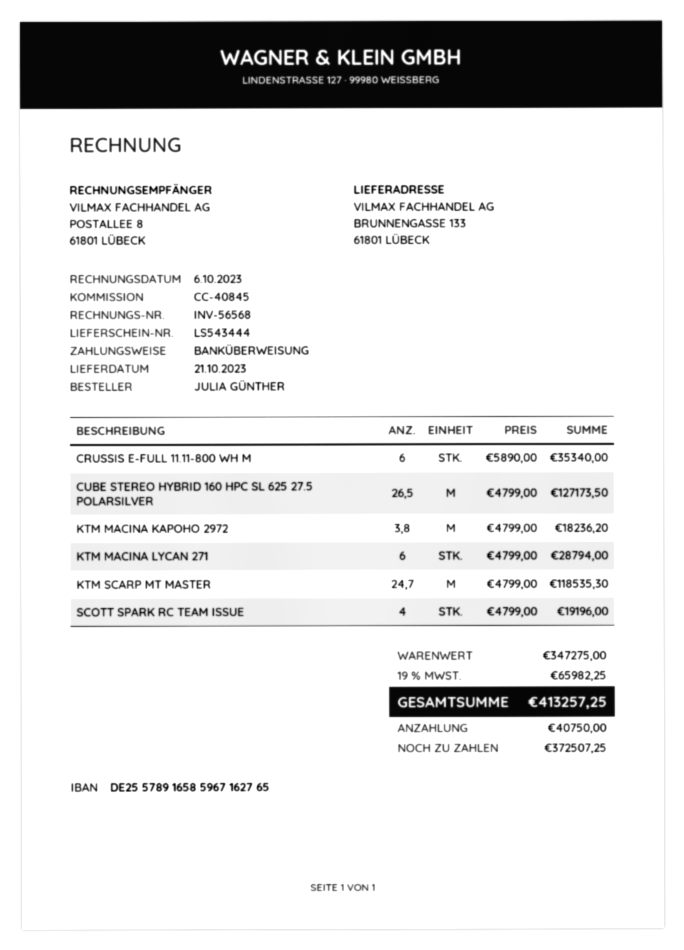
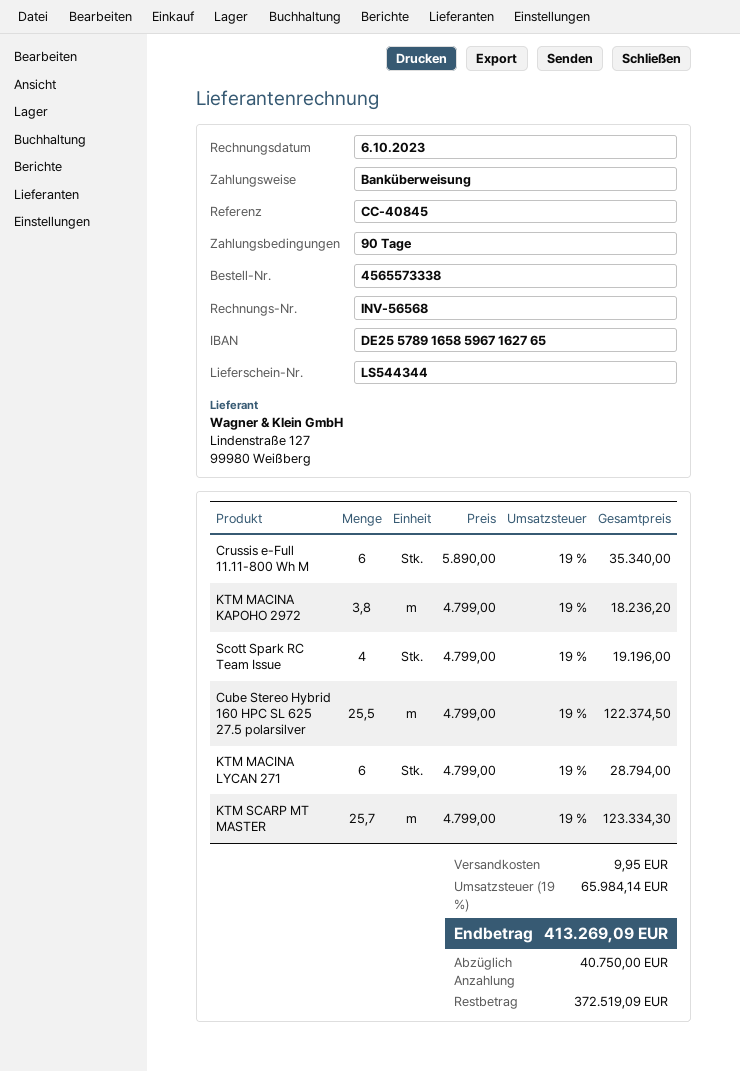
delivery note number: LS543444 -> LS544344
CUBE STEREO HYBRID 160 HPC SL 625 27.5 POLARSILVER: 26.5 x 4799.00 = 127173.50 -> 25.5 x 4799.00 = 122374.50
KTM SCARP MT MASTER: 24.7 x 4799.00 = 118535.30 -> 25.7 x 4799.00 = 123334.30
shipping: none -> 9.95
tax: 19% = 65982.25 -> 19% = 65984.14
total: 413257.25 -> 413269.09
balance: 372507.25 -> 372519.09

